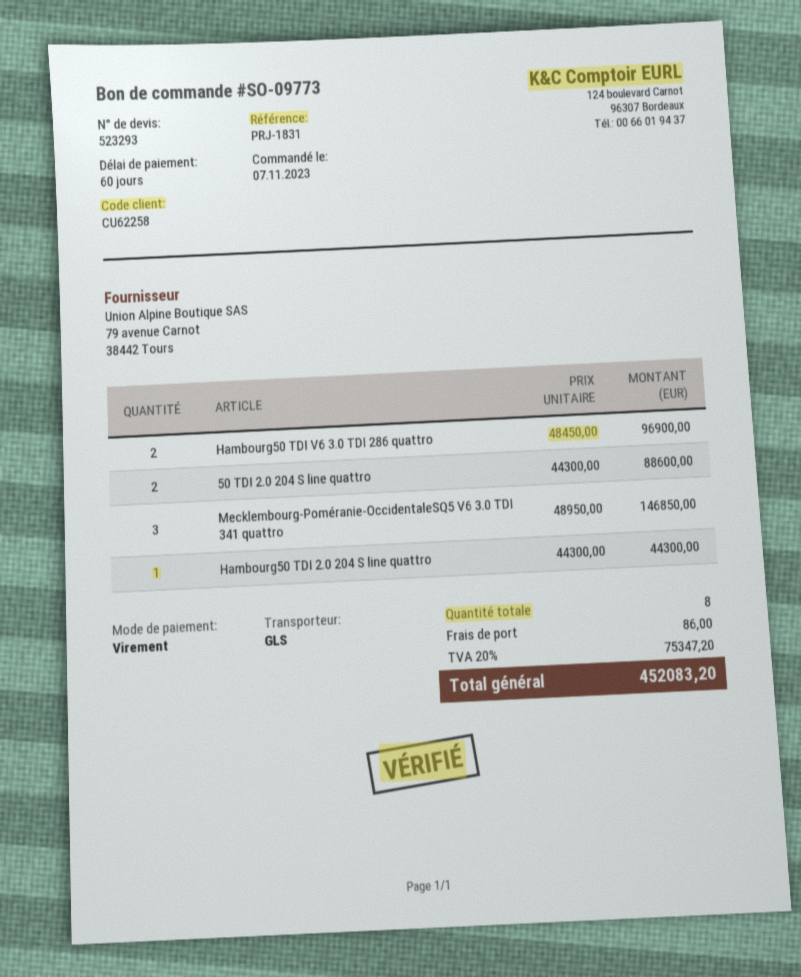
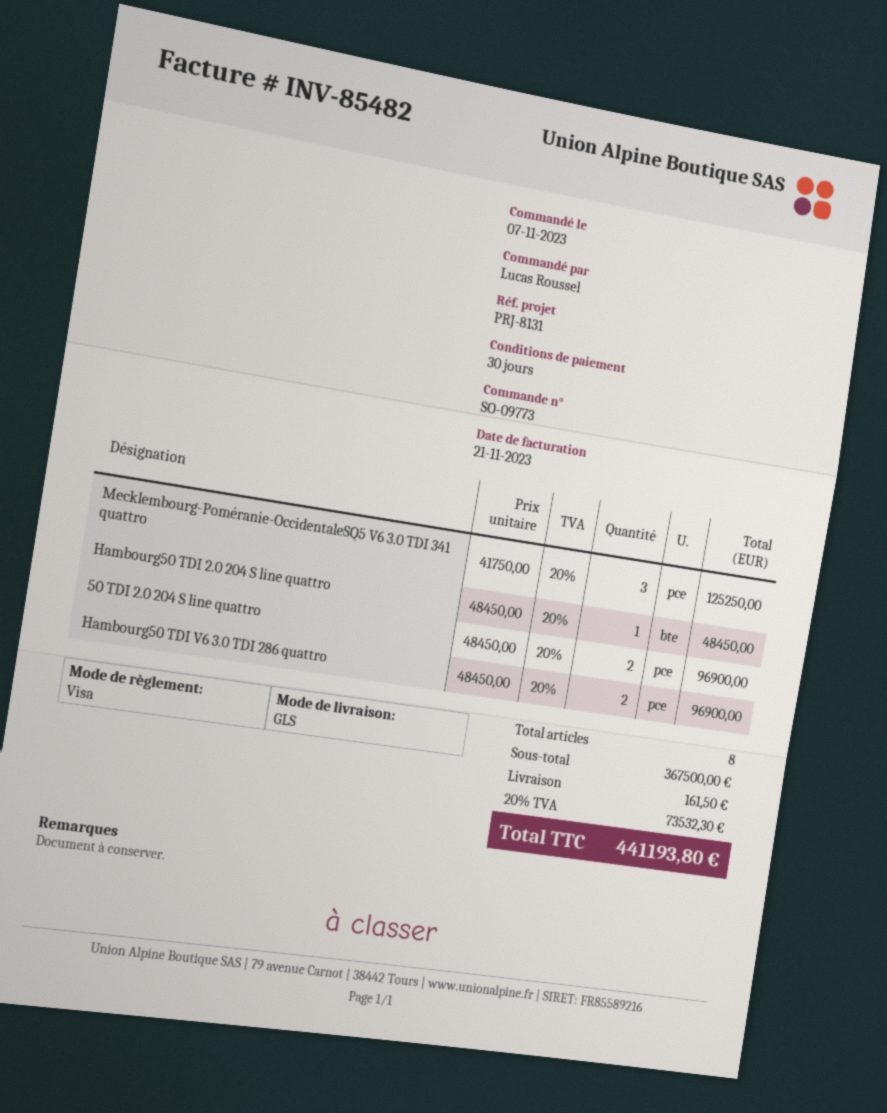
payment terms: 60 days -> 30 days
reference: PRJ-1831 -> PRJ-8131
payment method: bank transfer -> Visa
50 TDI 2.0 204 S line quattro: 2 x 44300.00 = 88600.00 -> 2 x 48450.00 = 96900.00
Mecklembourg-Poméranie-OccidentaleSQ5 V6 3.0 TDI 341 quattro: 3 x 48950.00 = 146850.00 -> 3 x 41750.00 = 125250.00
Hambourg50 TDI 2.0 204 S line quattro: 1 x 44300.00 = 44300.00 -> 1 x 48450.00 = 48450.00
shipping: 86.00 -> 161.50
tax: 20% = 75347.20 -> 20% = 73532.30
total: 452083.20 -> 441193.80

